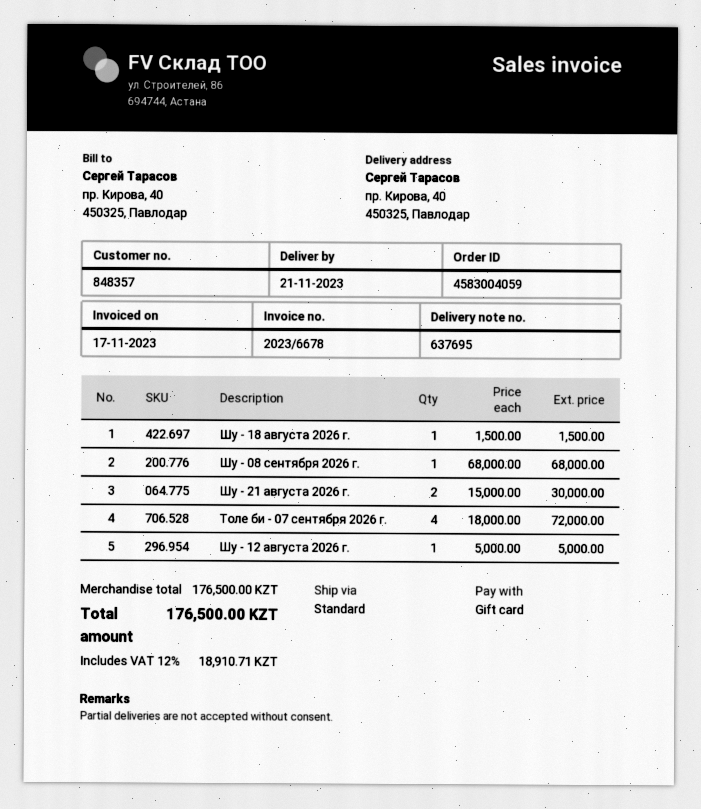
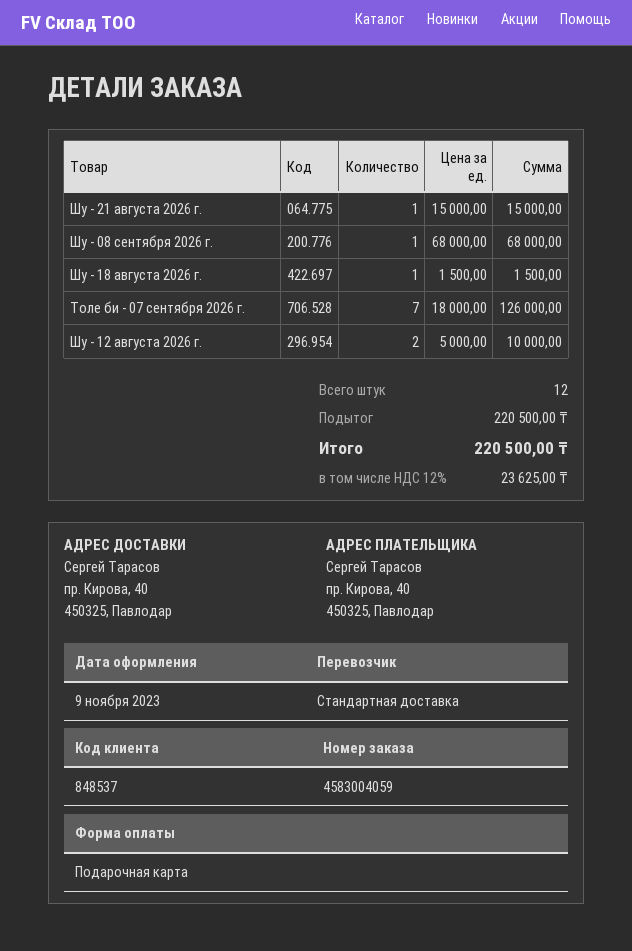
customer number: 848357 -> 848537
Шу - 21 августа 2026 г.: 2 x 15000.00 = 30000.00 -> 1 x 15000.00 = 15000.00
Толе би - 07 сентября 2026 г.: 4 x 18000.00 = 72000.00 -> 7 x 18000.00 = 126000.00
Шу - 12 августа 2026 г.: 1 x 5000.00 = 5000.00 -> 2 x 5000.00 = 10000.00
subtotal: 176500.00 -> 220500.00
tax: 12% = 18910.71 -> 12% = 23625.00
total: 176500.00 -> 220500.00

